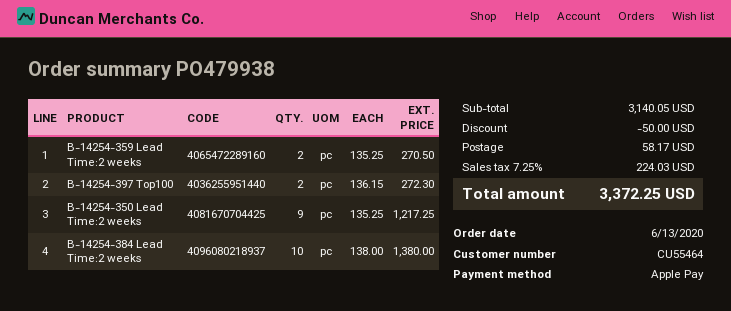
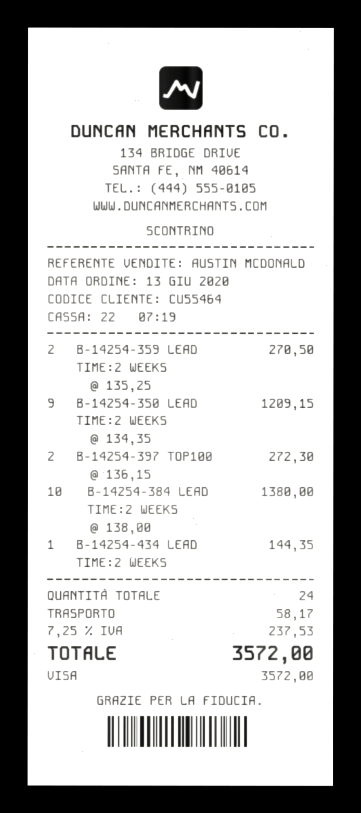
payment method: Apple Pay -> Visa
B-14254-350 Lead Time:2 weeks: 9 x 135.25 = 1217.25 -> 9 x 134.35 = 1209.15
B-14254-434 LEAD TIME:2 WEEKS: none -> 1 x 144.35 = 144.35
discount: 50.00 -> none
tax: 7.25% = 224.03 -> 7.25% = 237.53
total: 3372.25 -> 3572.00

